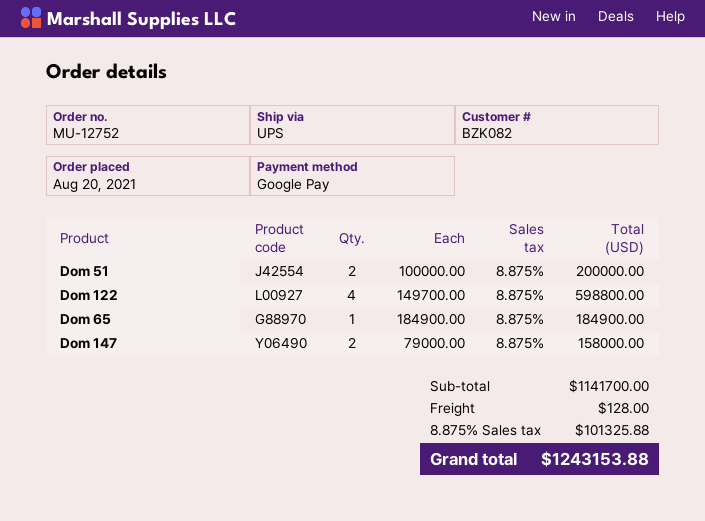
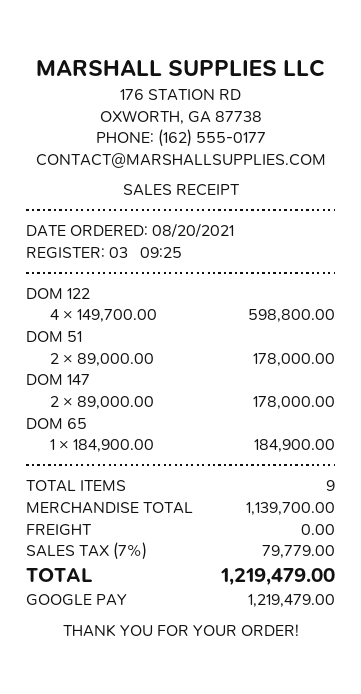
Dom 51: 2 x 100000.00 = 200000.00 -> 2 x 89000.00 = 178000.00
Dom 147: 2 x 79000.00 = 158000.00 -> 2 x 89000.00 = 178000.00
subtotal: 1141700.00 -> 1139700.00
shipping: 128.00 -> 0.00
tax: 8.875% = 101325.88 -> 7% = 79779.00
total: 1243153.88 -> 1219479.00

